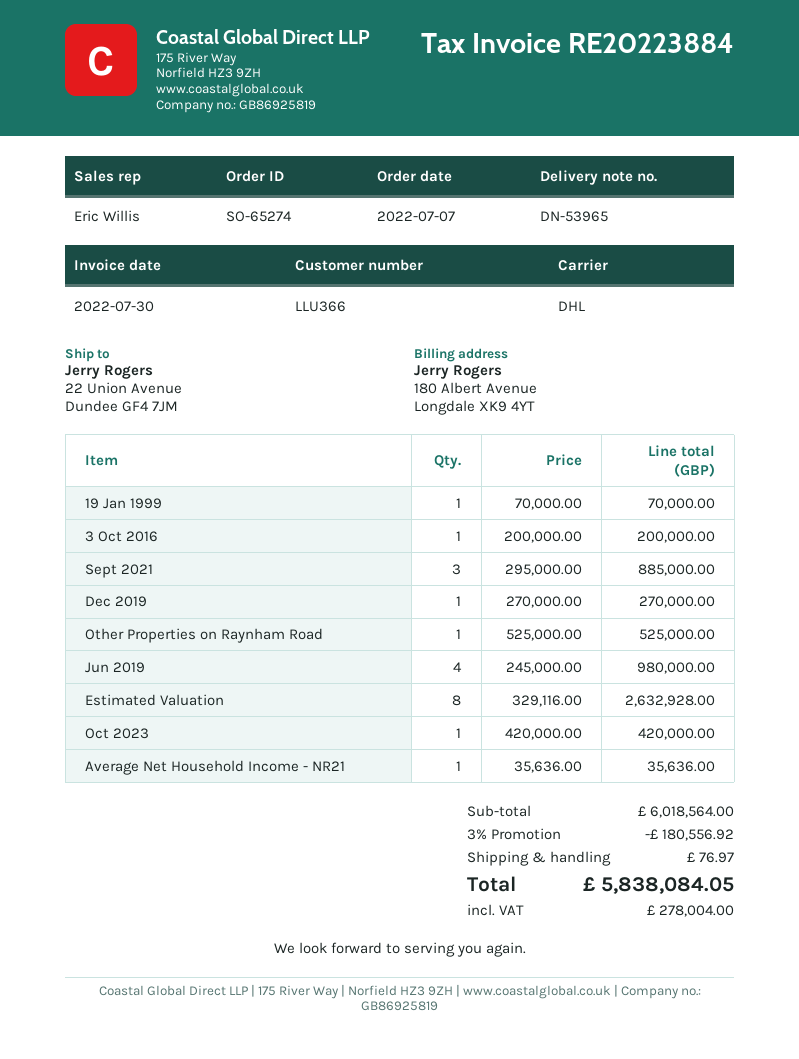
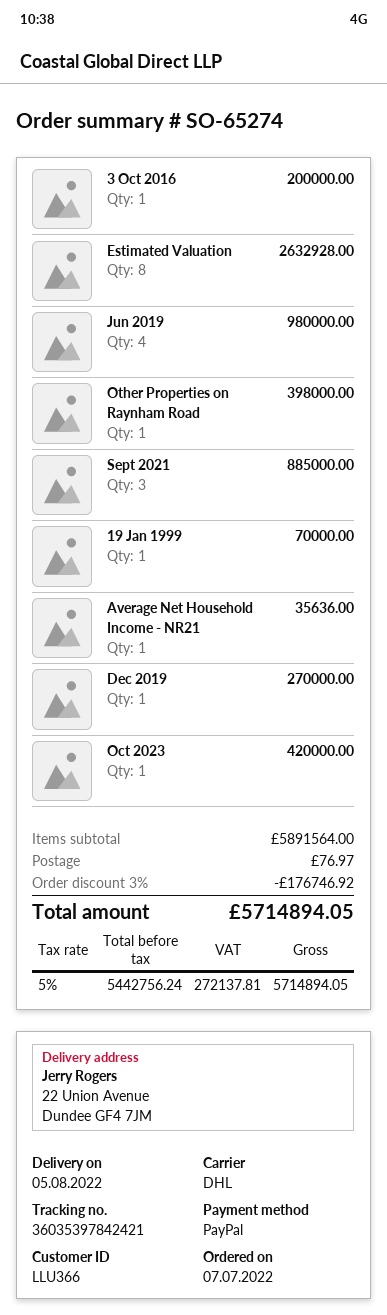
Other Properties on Raynham Road: 1 for 525000.00 -> 1 for 398000.00
subtotal: 6018564.00 -> 5891564.00
discount: 3% = 180556.92 -> 3% = 176746.92
tax: 278004.00 -> 272137.81
total: 5838084.05 -> 5714894.05

